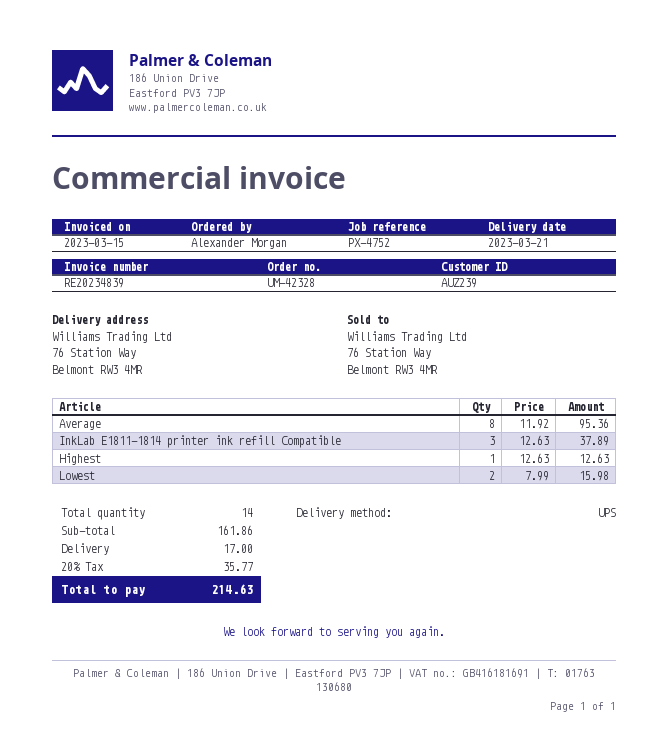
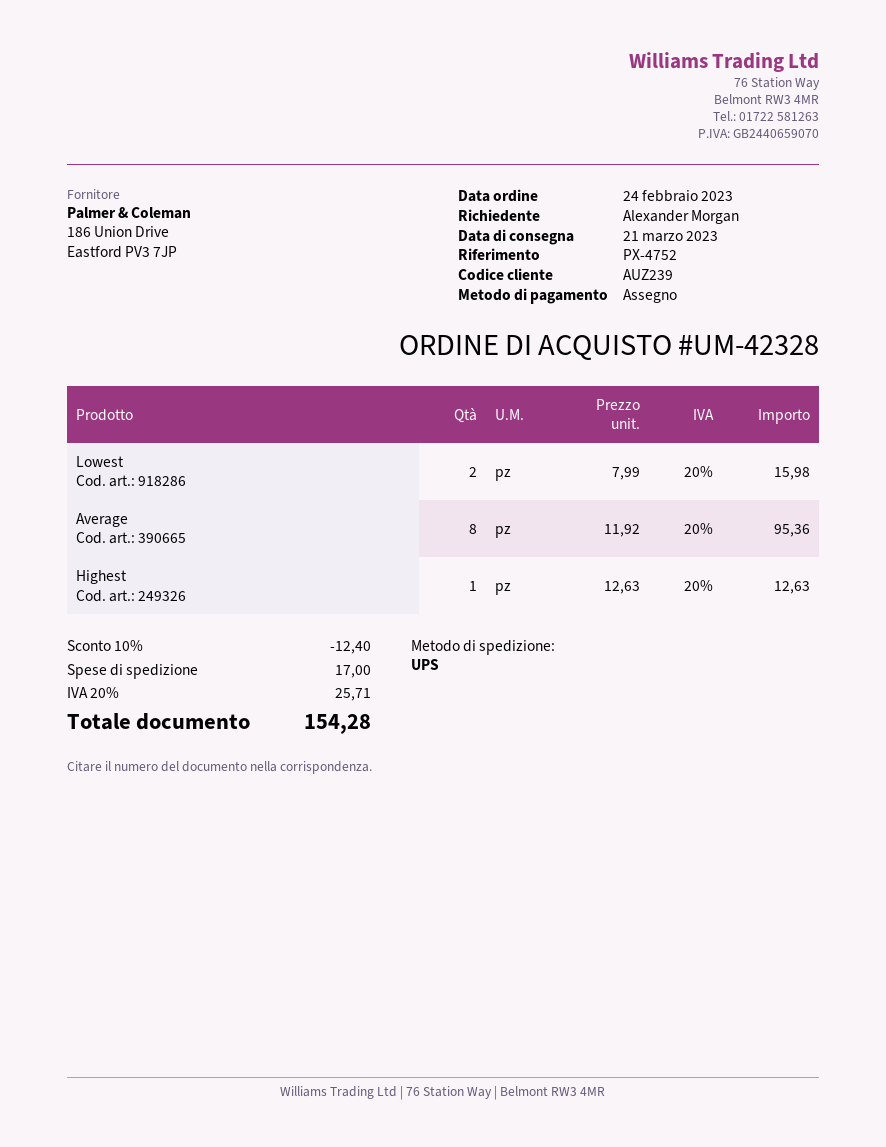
InkLab E1811-1814 printer ink refill Compatible: 3 x 12.63 = 37.89 -> none
discount: none -> 10% = 12.40
tax: 20% = 35.77 -> 20% = 25.71
total: 214.63 -> 154.28

